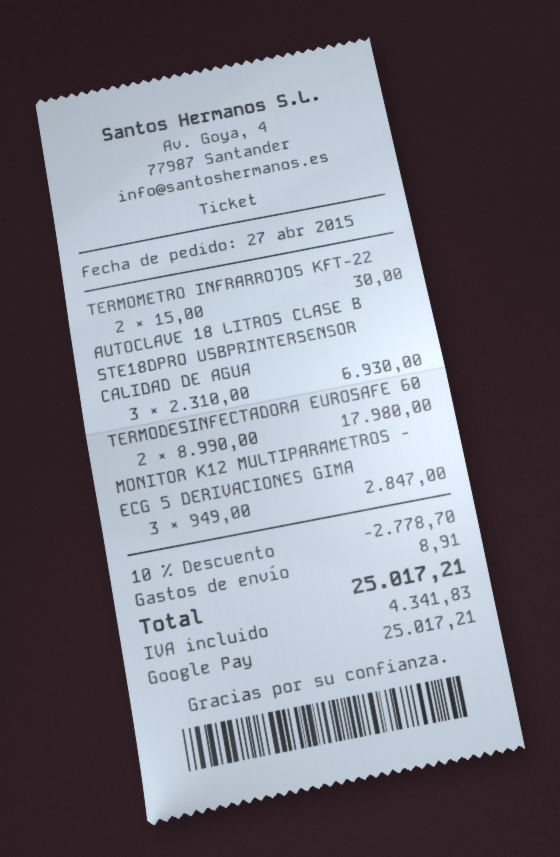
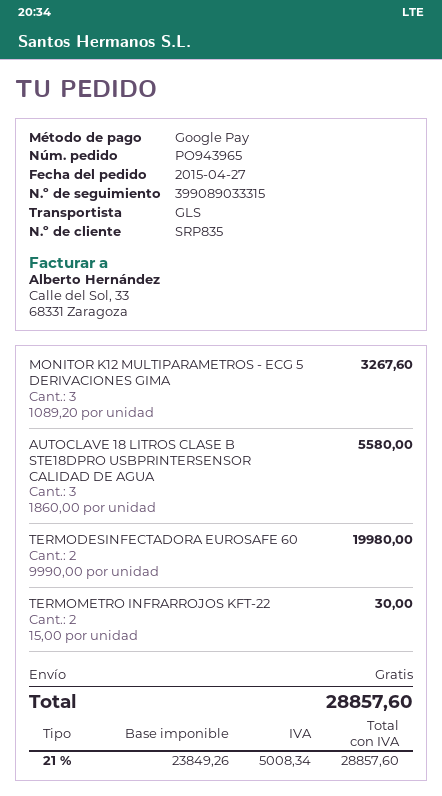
AUTOCLAVE 18 LITROS CLASE B STE18DPRO USBPRINTERSENSOR CALIDAD DE AGUA: 3 x 2310.00 = 6930.00 -> 3 x 1860.00 = 5580.00
TERMODESINFECTADORA EUROSAFE 60: 2 x 8990.00 = 17980.00 -> 2 x 9990.00 = 19980.00
MONITOR K12 MULTIPARAMETROS - ECG 5 DERIVACIONES GIMA: 3 x 949.00 = 2847.00 -> 3 x 1089.20 = 3267.60
discount: 10% = 2778.70 -> none
shipping: 8.91 -> 0.00
tax: 4341.83 -> 5008.34
total: 25017.21 -> 28857.60

